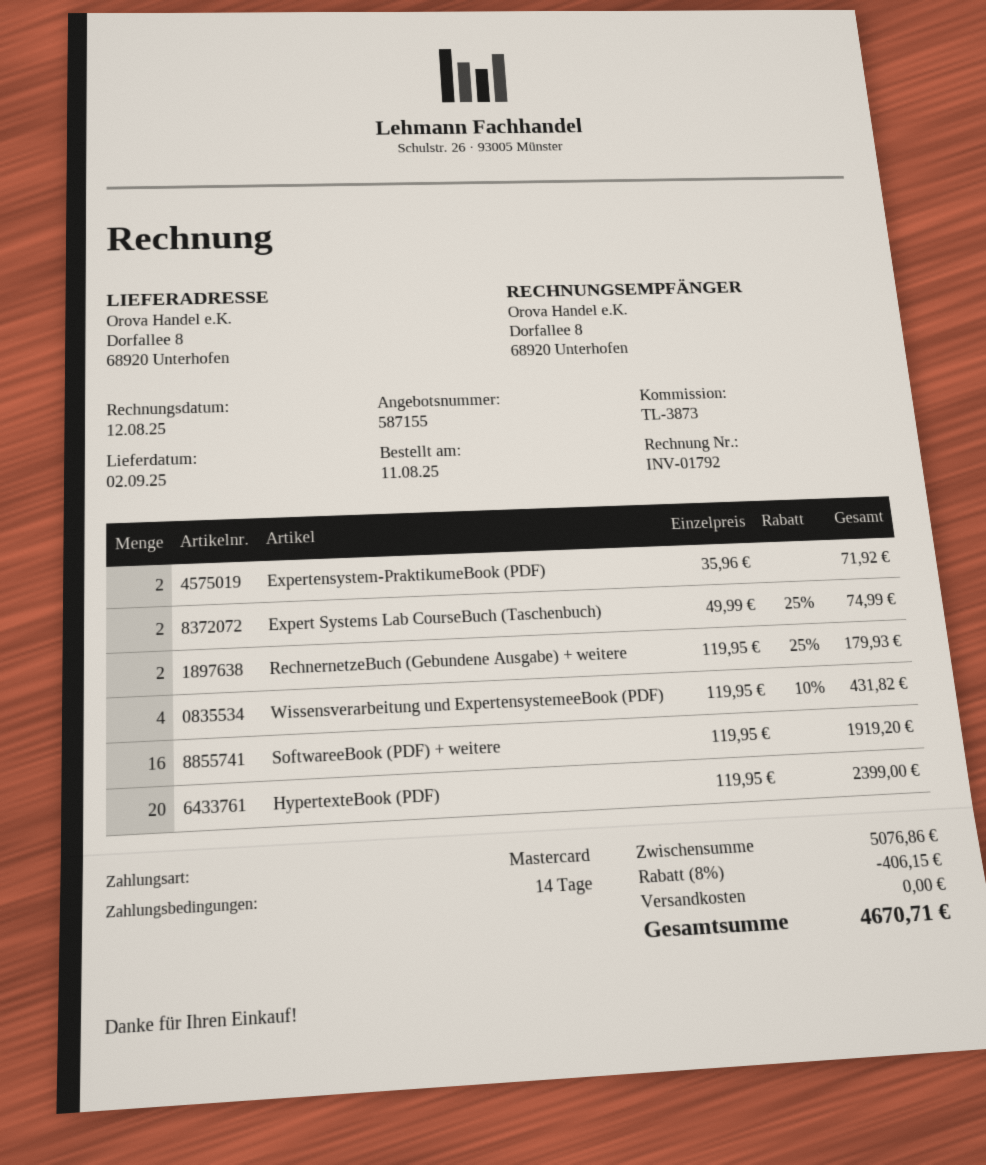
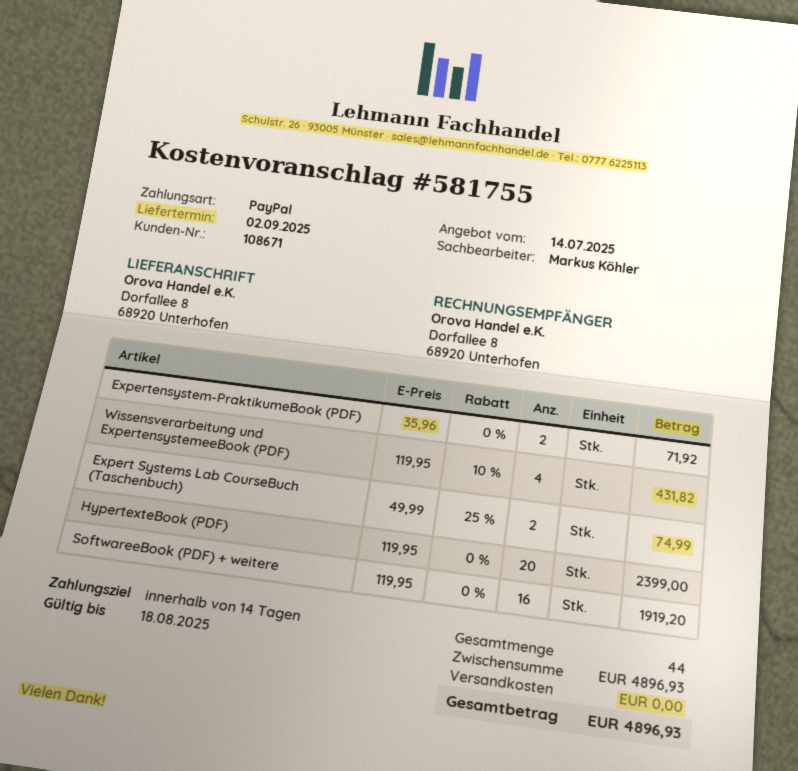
quote number: 587155 -> 581755
payment method: Mastercard -> PayPal
RechnernetzeBuch (Gebundene Ausgabe) + weitere: 2 x 119.95 - 25% = 179.93 -> none
subtotal: 5076.86 -> 4896.93
discount: 8% = 406.15 -> none
total: 4670.71 -> 4896.93

